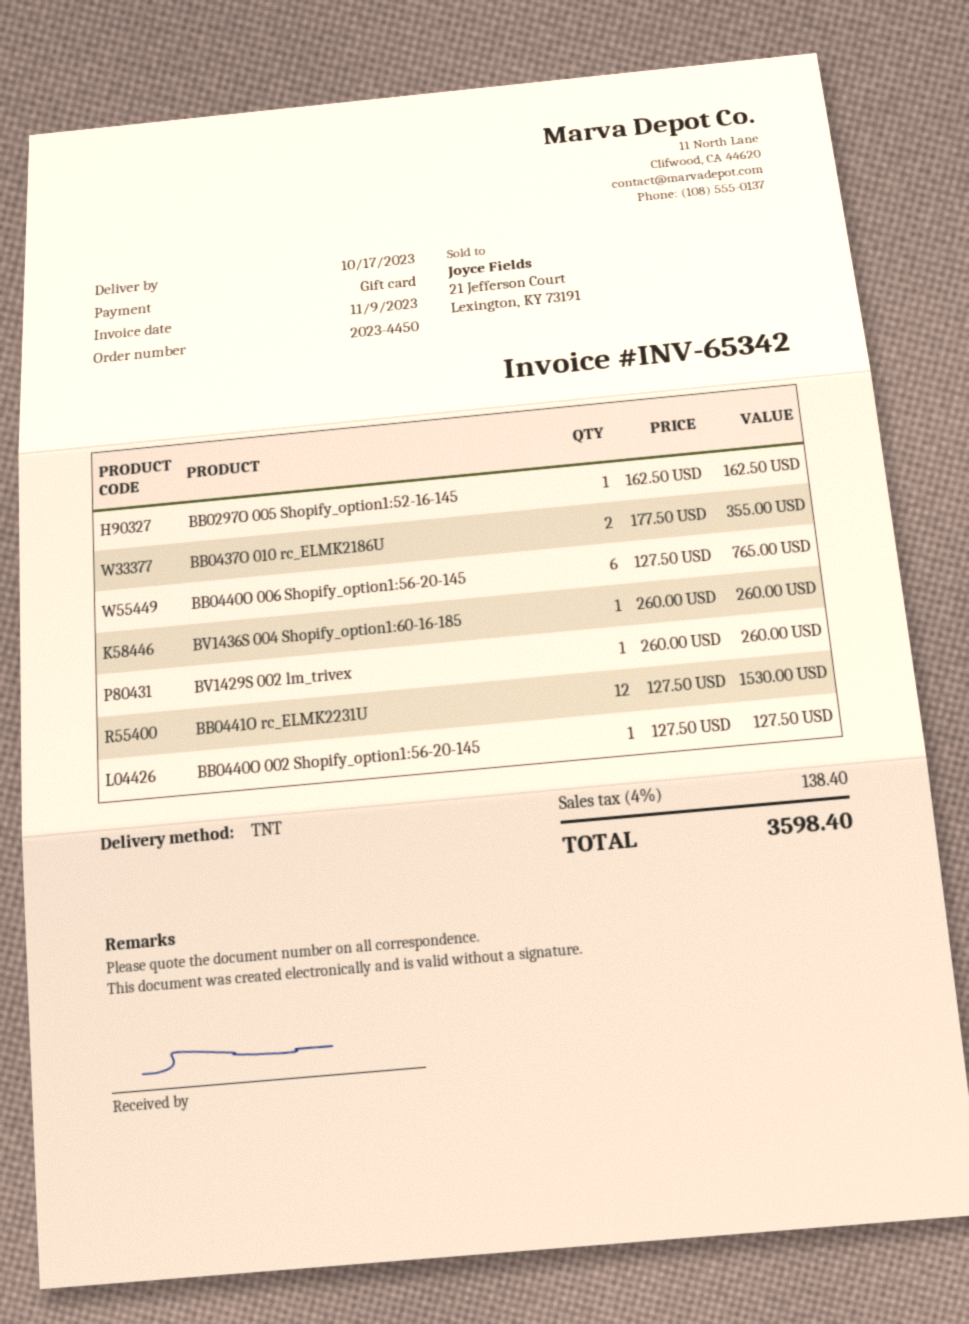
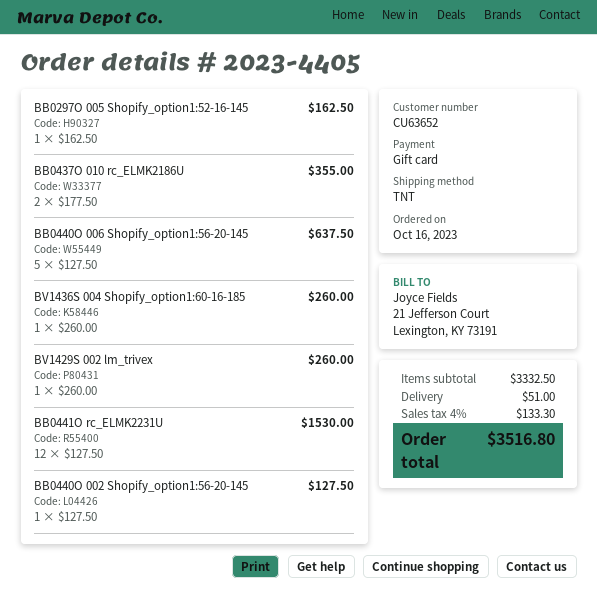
order number: 2023-4450 -> 2023-4405
BB0440O 006 Shopify_option1:56-20-145: 6 x 127.50 = 765.00 -> 5 x 127.50 = 637.50
shipping: none -> 51.00
tax: 4% = 138.40 -> 4% = 133.30
total: 3598.40 -> 3516.80

